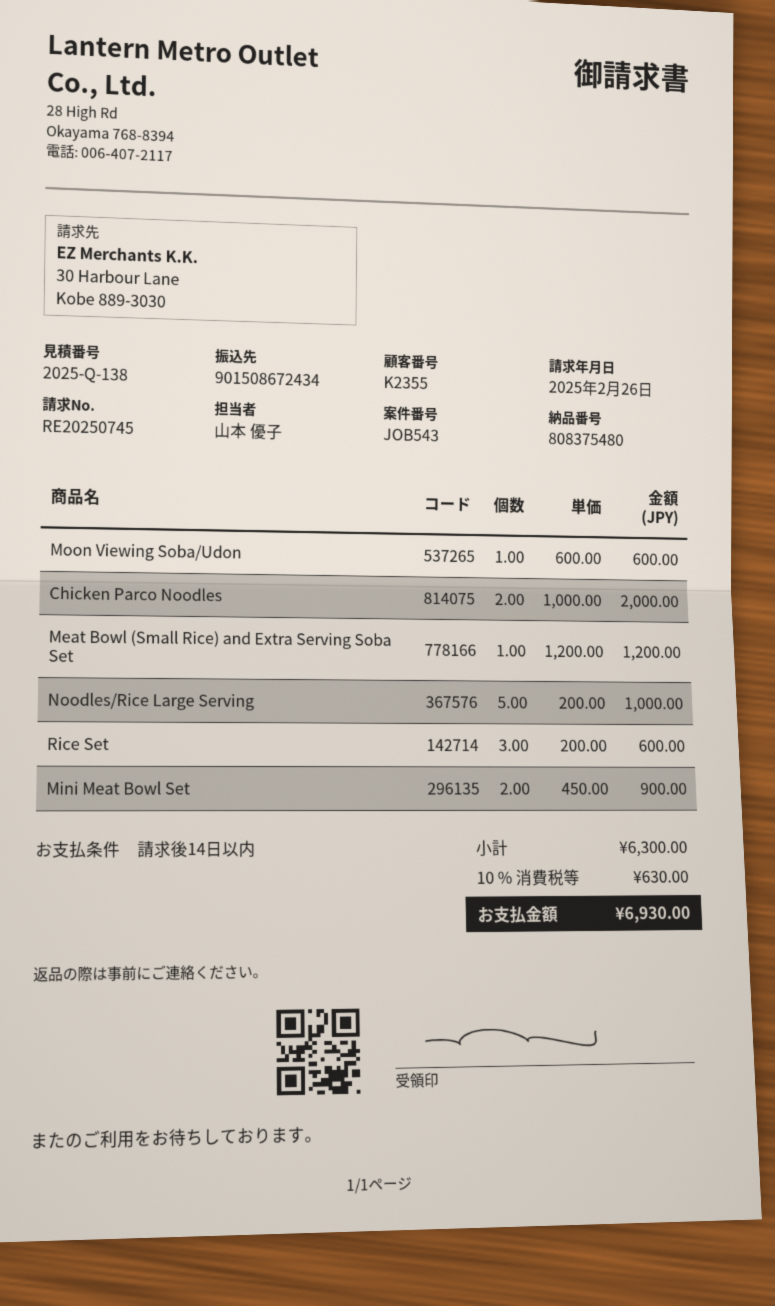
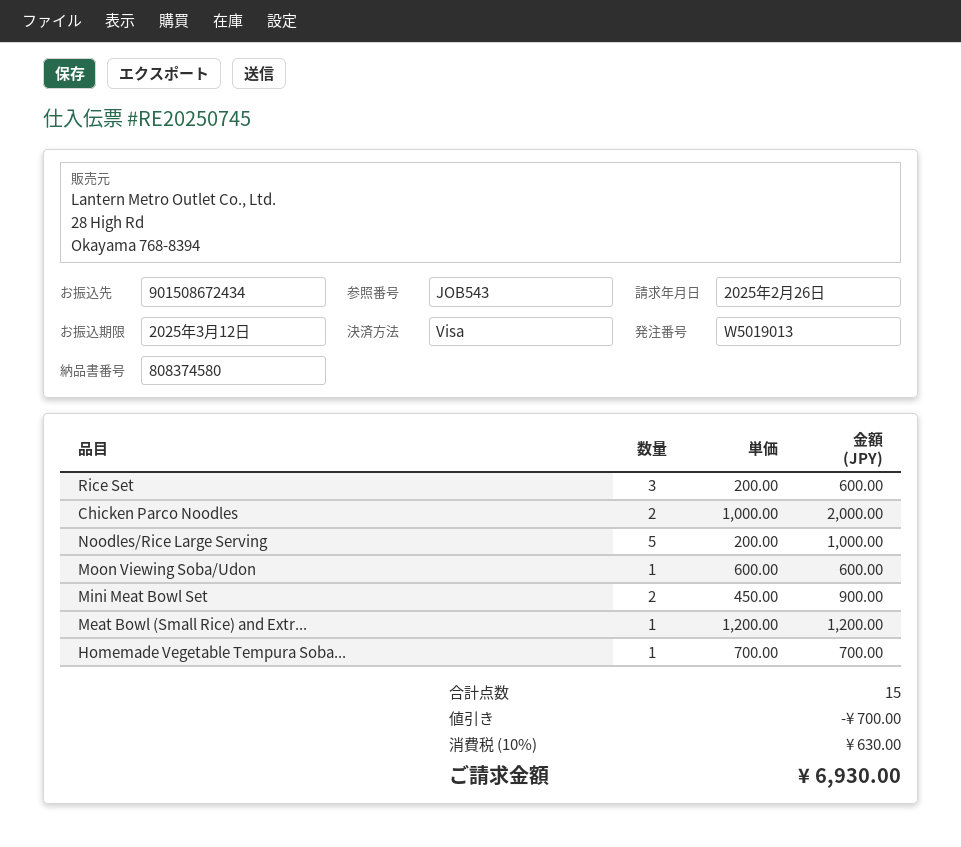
delivery note number: 808375480 -> 808374580
Homemade Vegetable Tempura Soba...: none -> 1 x 700.00 = 700.00
discount: none -> 700.00

